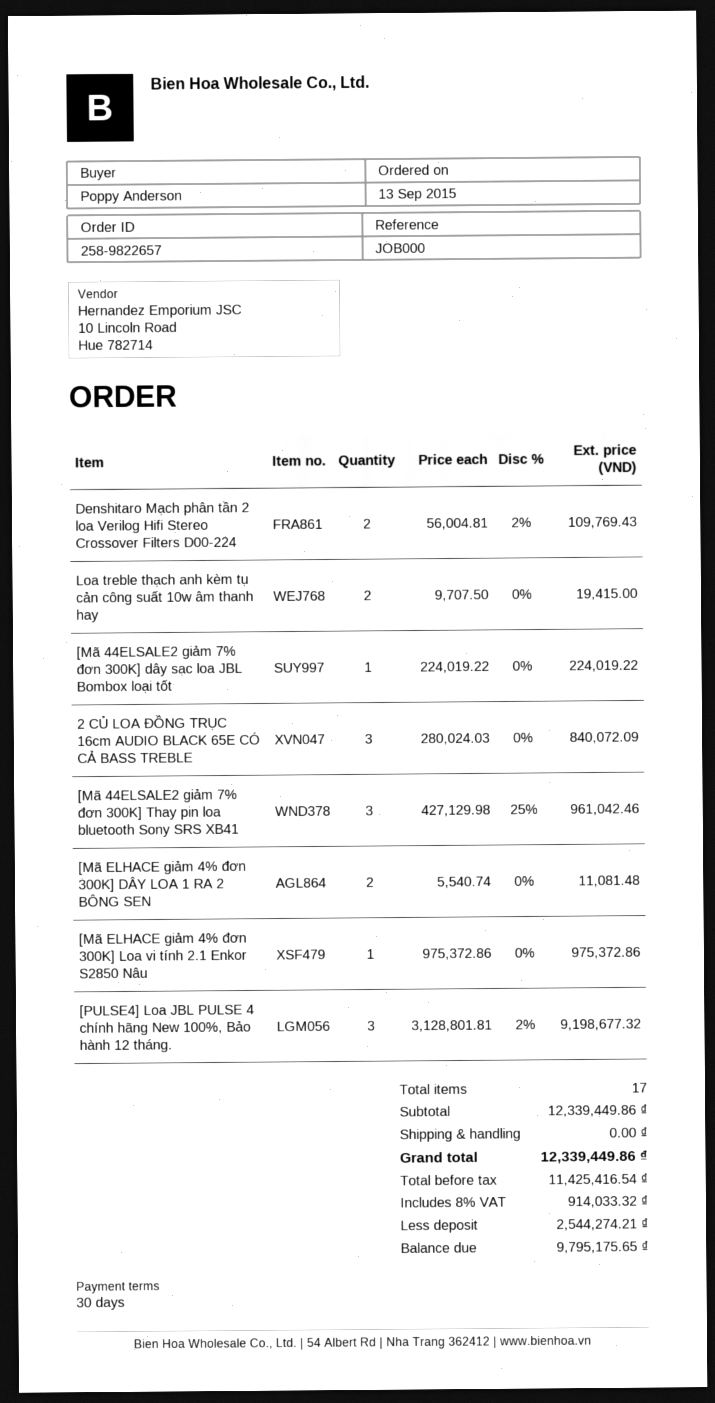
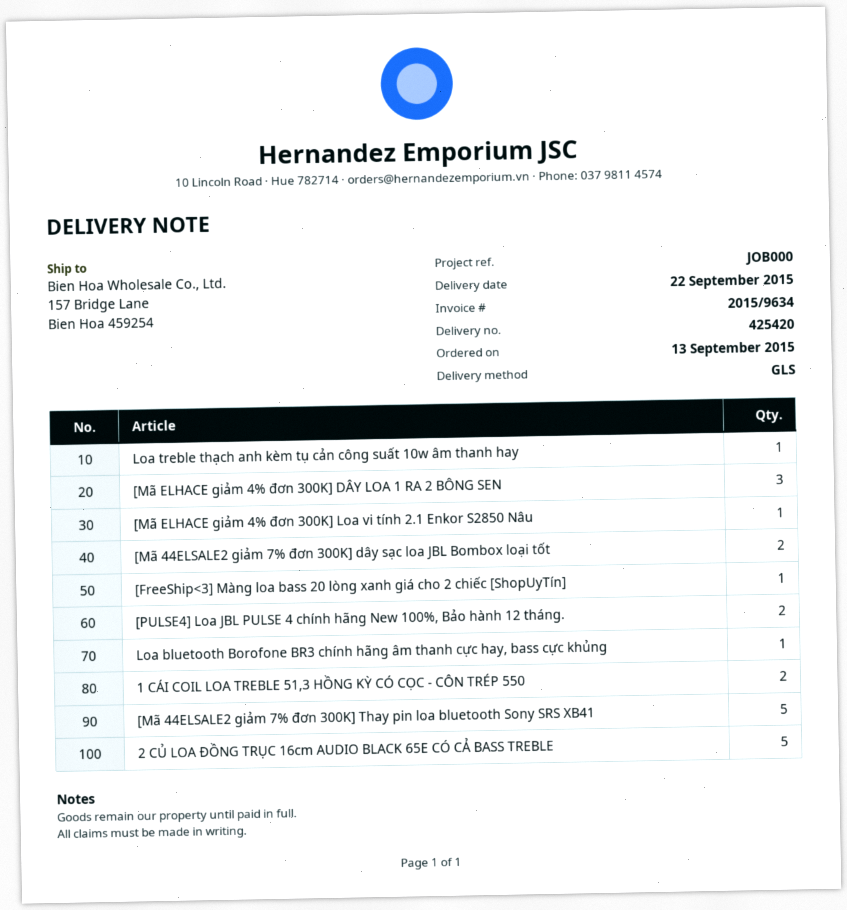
Denshitaro Mạch phân tần 2 loa Verilog Hifi Stereo Crossover Filters D00-224: 2 -> none
Loa treble thạch anh kèm tụ cản công suất 10w âm thanh hay: 2 -> 1
[Mã 44ELSALE2 giảm 7% đơn 300K] dây sạc loa JBL Bombox loại tốt: 1 -> 2
2 CỦ LOA ĐỒNG TRỤC 16cm AUDIO BLACK 65E CÓ CẢ BASS TREBLE: 3 -> 5
[Mã 44ELSALE2 giảm 7% đơn 300K] Thay pin loa bluetooth Sony SRS XB41: 3 -> 5
[Mã ELHACE giảm 4% đơn 300K] DÂY LOA 1 RA 2 BÔNG SEN: 2 -> 3
[PULSE4] Loa JBL PULSE 4 chính hãng New 100%, Bảo hành 12 tháng.: 3 -> 2
[FreeShip<3] Màng loa bass 20 lòng xanh giá cho 2 chiếc [ShopUyTín]: none -> 1
Loa bluetooth Borofone BR3 chính hãng âm thanh cực hay, bass cực khủng: none -> 1
1 CÁI COIL LOA TREBLE 51,3 HỒNG KỲ CÓ CỌC - CÔN TRÉP 550: none -> 2

